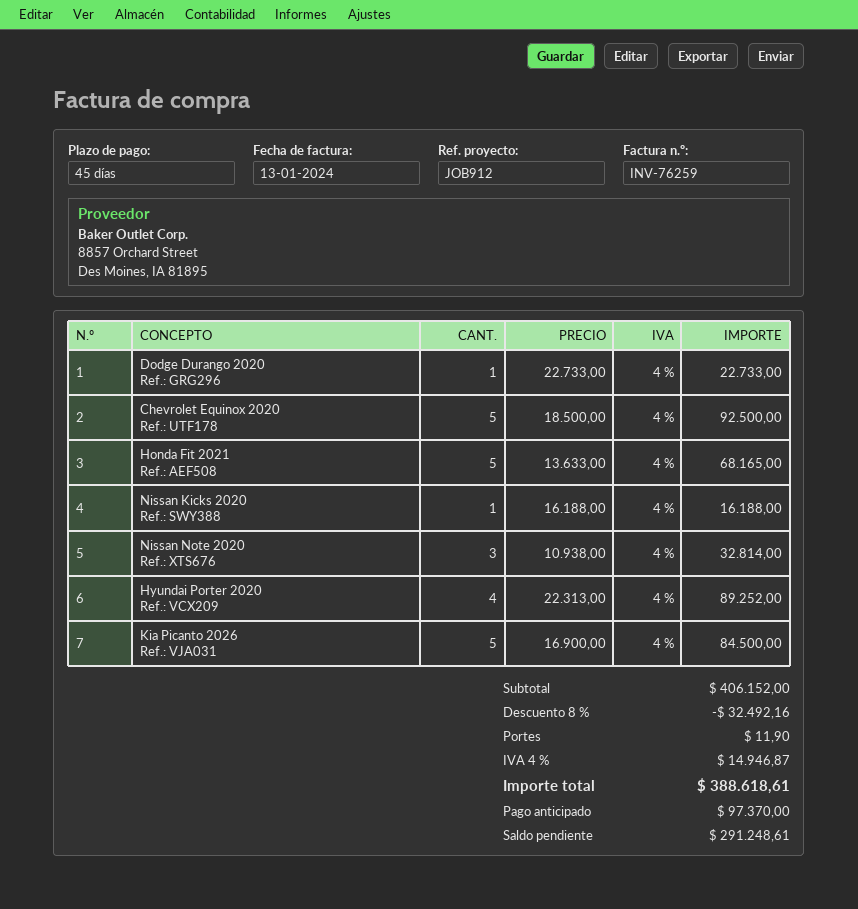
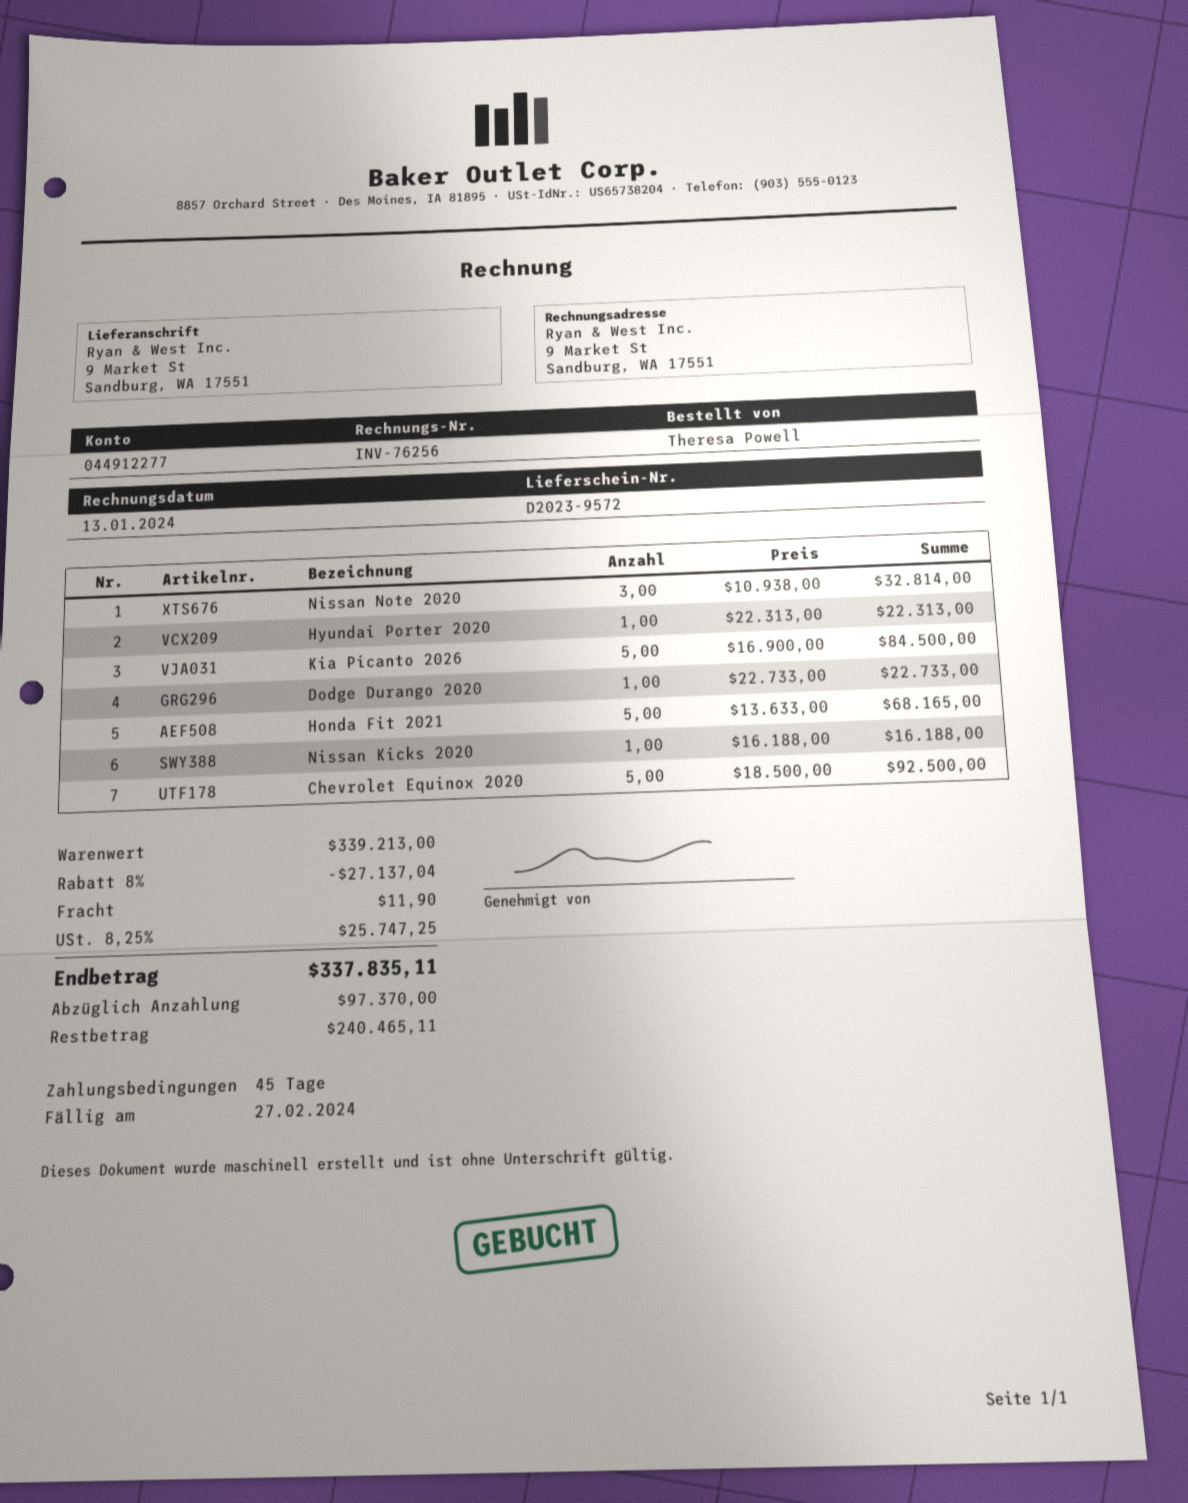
invoice number: INV-76259 -> INV-76256
Hyundai Porter 2020: 4 x 22313.00 = 89252.00 -> 1 x 22313.00 = 22313.00
subtotal: 406152.00 -> 339213.00
discount: 8% = 32492.16 -> 8% = 27137.04
tax: 4% = 14946.87 -> 8.25% = 25747.25
total: 388618.61 -> 337835.11
balance: 291248.61 -> 240465.11

